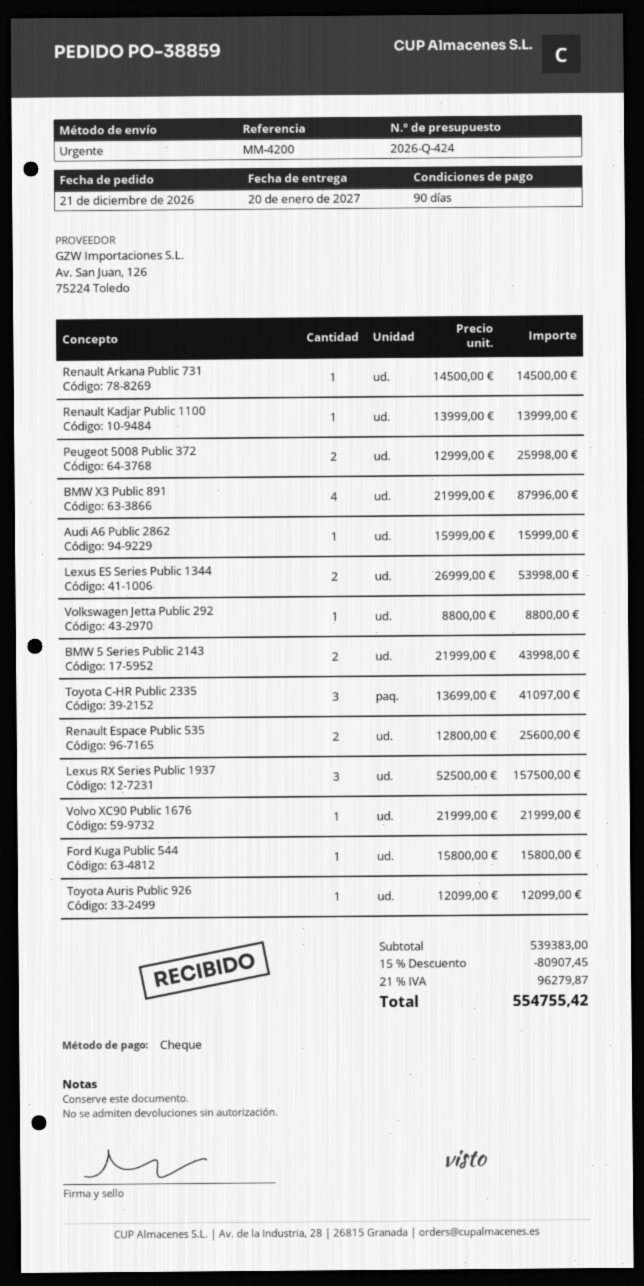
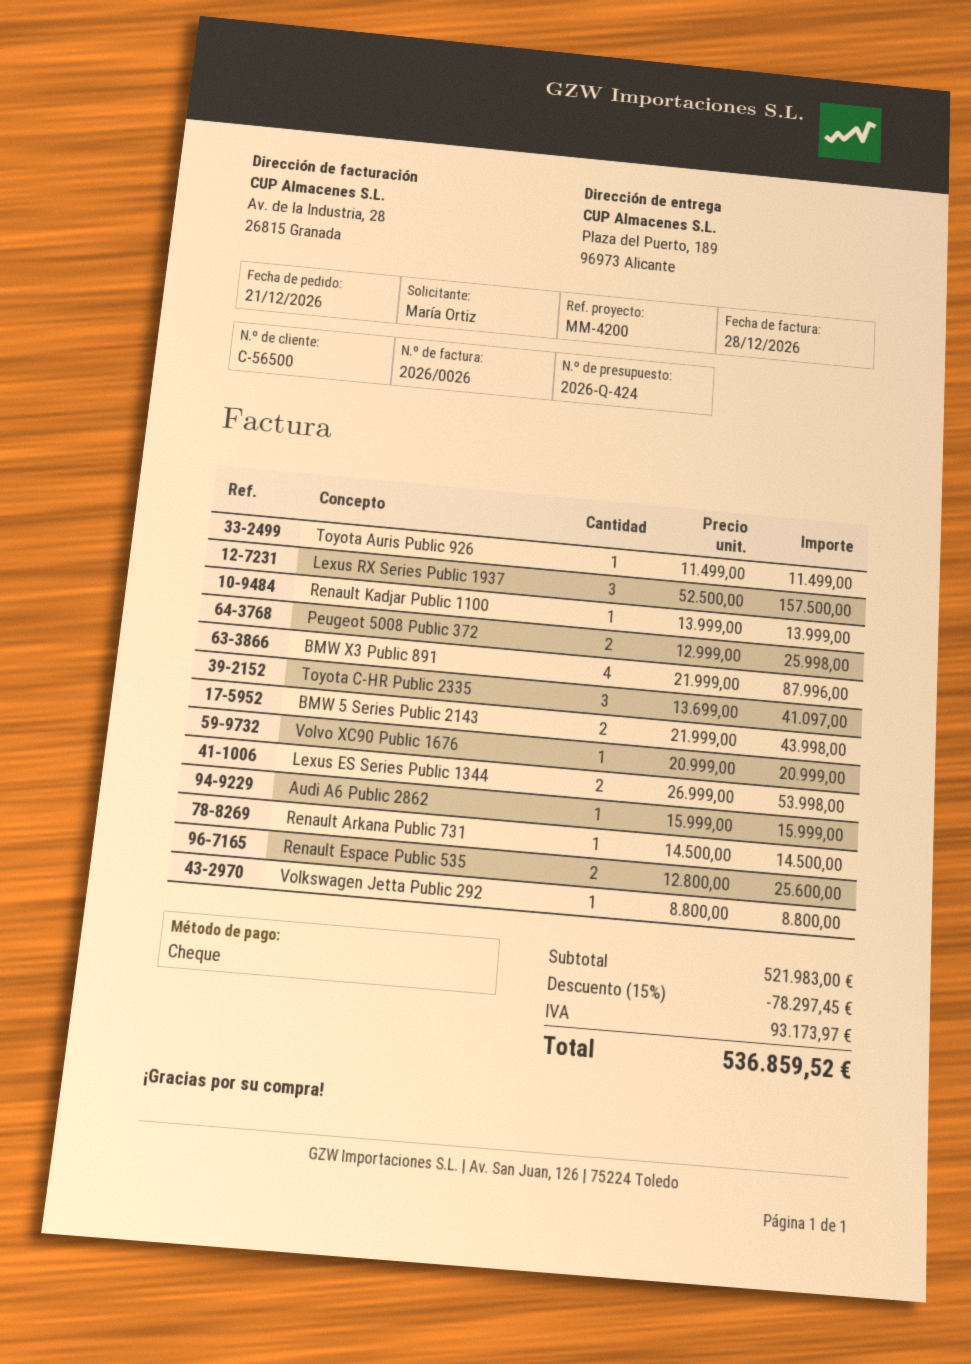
Volvo XC90 Public 1676: 1 x 21999.00 = 21999.00 -> 1 x 20999.00 = 20999.00
Ford Kuga Public 544: 1 x 15800.00 = 15800.00 -> none
Toyota Auris Public 926: 1 x 12099.00 = 12099.00 -> 1 x 11499.00 = 11499.00
subtotal: 539383.00 -> 521983.00
discount: 15% = 80907.45 -> 15% = 78297.45
tax: 96279.87 -> 93173.97
total: 554755.42 -> 536859.52

